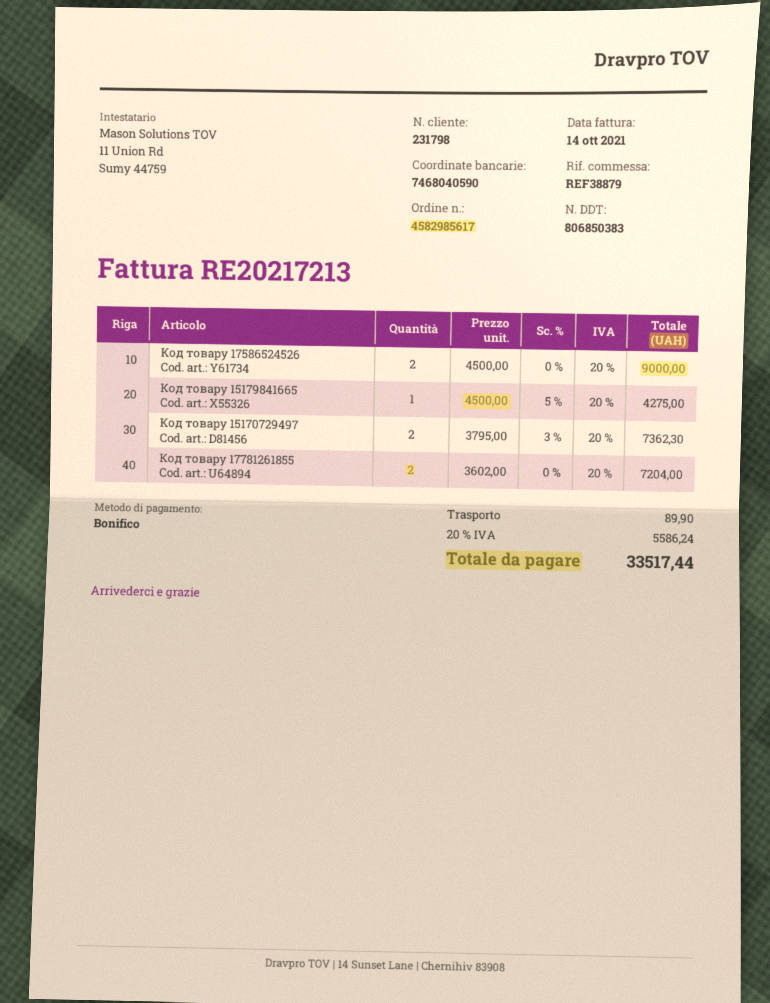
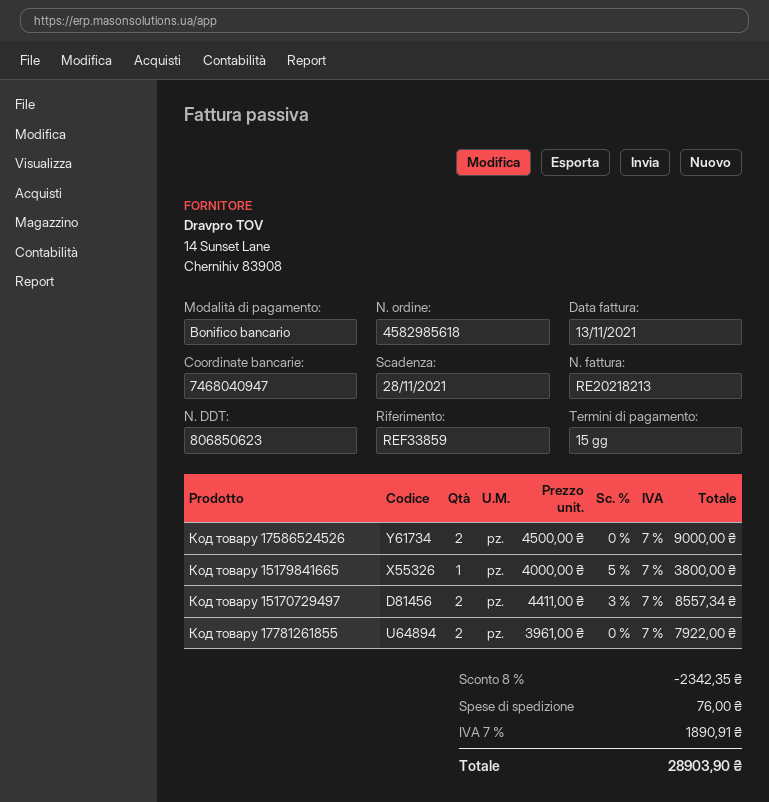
order number: 4582985617 -> 4582985618
delivery note number: 806850383 -> 806850623
invoice number: RE20217213 -> RE20218213
invoice date: 2021-10-14 -> 2021-11-13
reference: REF38879 -> REF33859
bank account: 7468040590 -> 7468040947
Код товару 15179841665: 1 x 4500.00 - 5% = 4275.00 -> 1 x 4000.00 - 5% = 3800.00
Код товару 15170729497: 2 x 3795.00 - 3% = 7362.30 -> 2 x 4411.00 - 3% = 8557.34
Код товару 17781261855: 2 x 3602.00 = 7204.00 -> 2 x 3961.00 = 7922.00
discount: none -> 8% = 2342.35
shipping: 89.90 -> 76.00
tax: 20% = 5586.24 -> 7% = 1890.91
total: 33517.44 -> 28903.90

